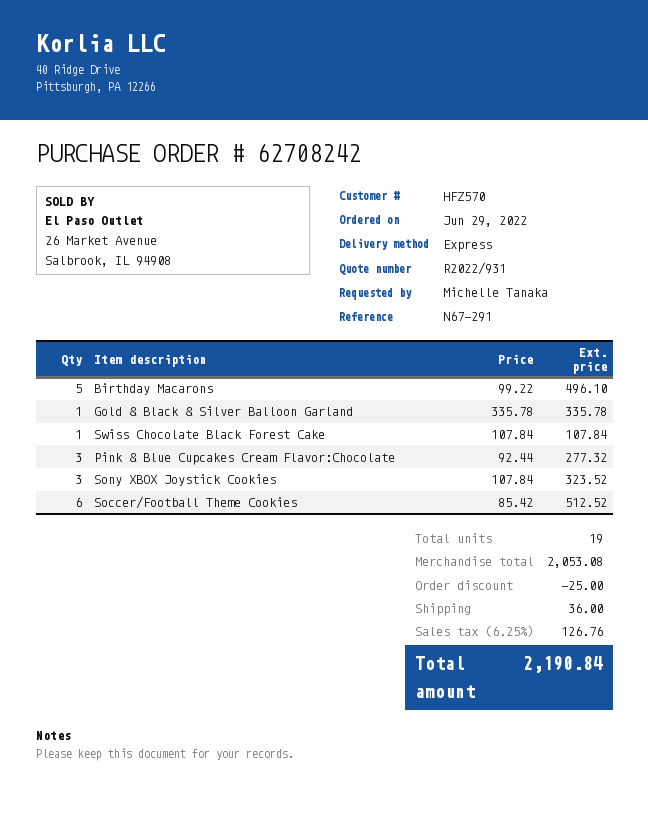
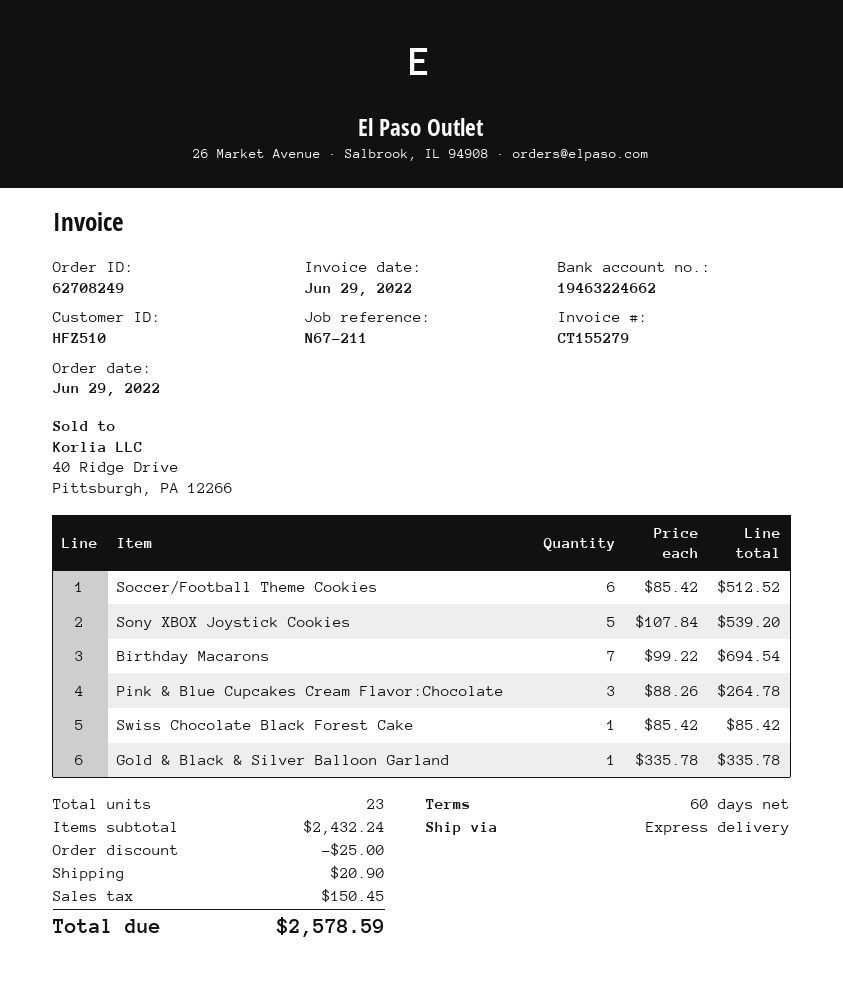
order number: 62708242 -> 62708249
customer number: HFZ570 -> HFZ510
reference: N67-291 -> N67-211
Birthday Macarons: 5 x 99.22 = 496.10 -> 7 x 99.22 = 694.54
Swiss Chocolate Black Forest Cake: 1 x 107.84 = 107.84 -> 1 x 85.42 = 85.42
Pink & Blue Cupcakes Cream Flavor:Chocolate: 3 x 92.44 = 277.32 -> 3 x 88.26 = 264.78
Sony XBOX Joystick Cookies: 3 x 107.84 = 323.52 -> 5 x 107.84 = 539.20
total quantity: 19 -> 23
subtotal: 2053.08 -> 2432.24
shipping: 36.00 -> 20.90
tax: 126.76 -> 150.45
total: 2190.84 -> 2578.59

